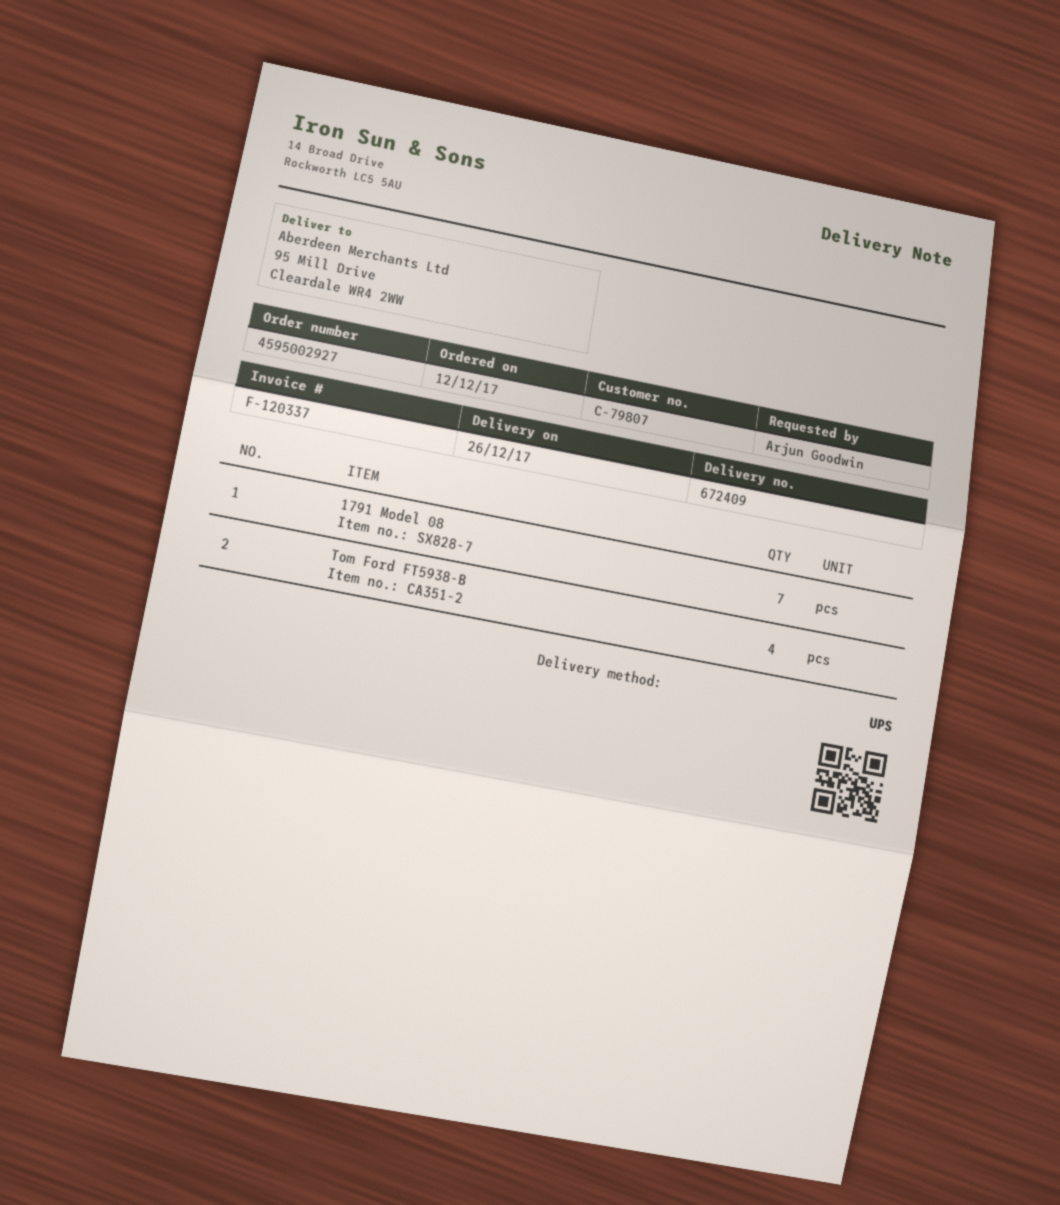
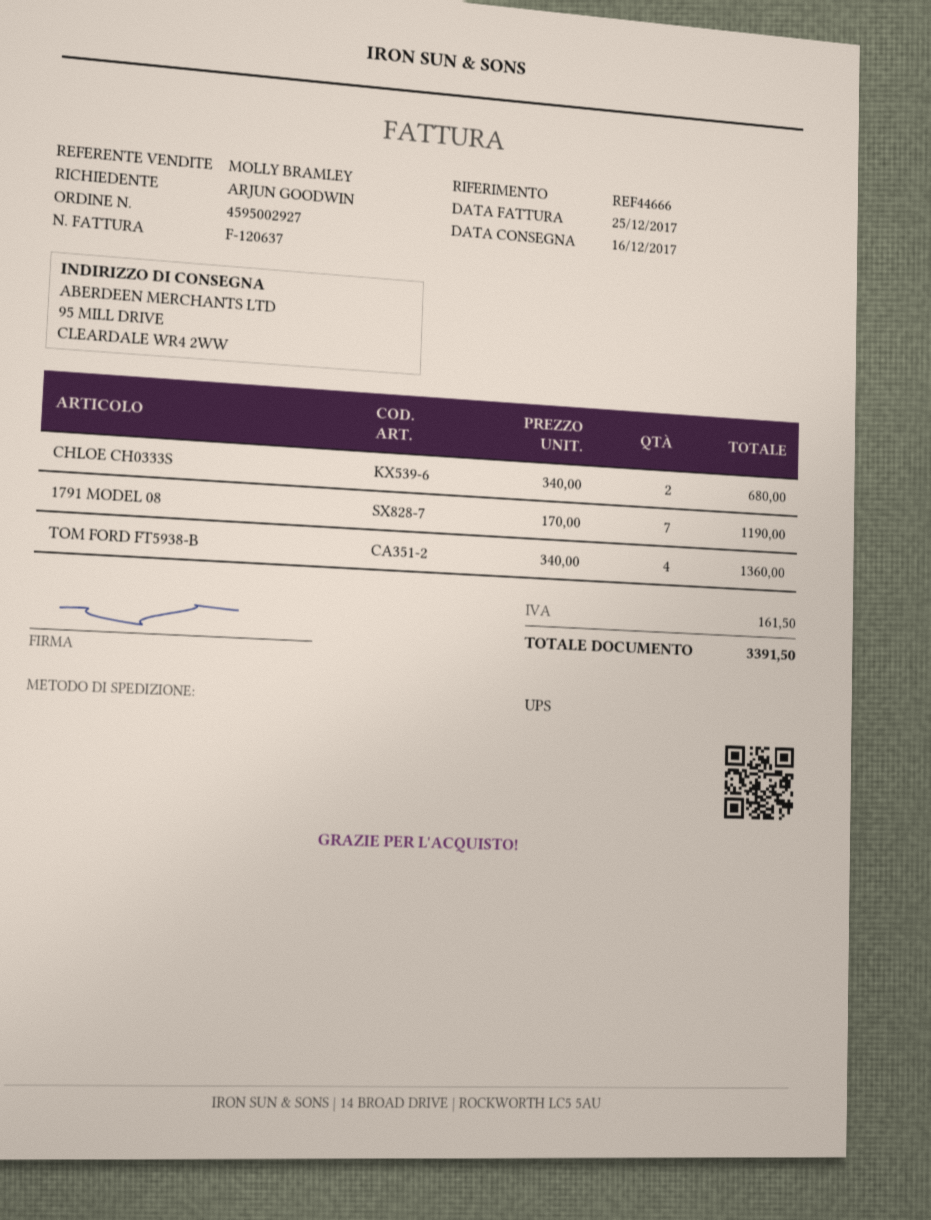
delivery date: 2017-12-26 -> 2017-12-16
invoice number: F-120337 -> F-120637
CHLOE CH0333S: none -> 2

